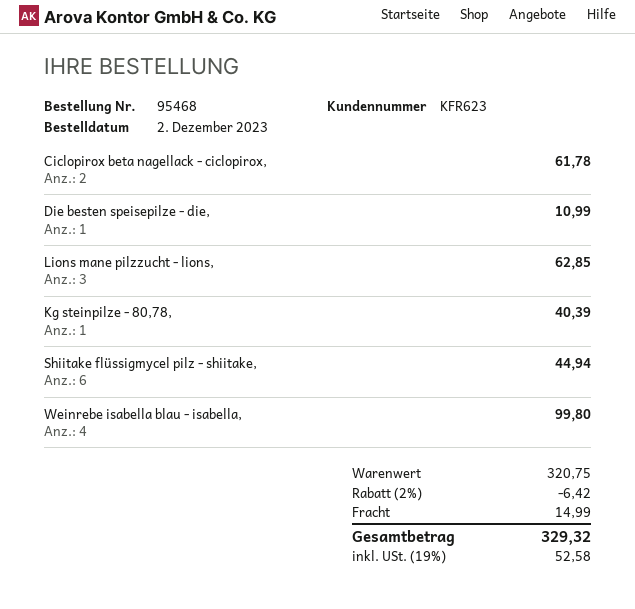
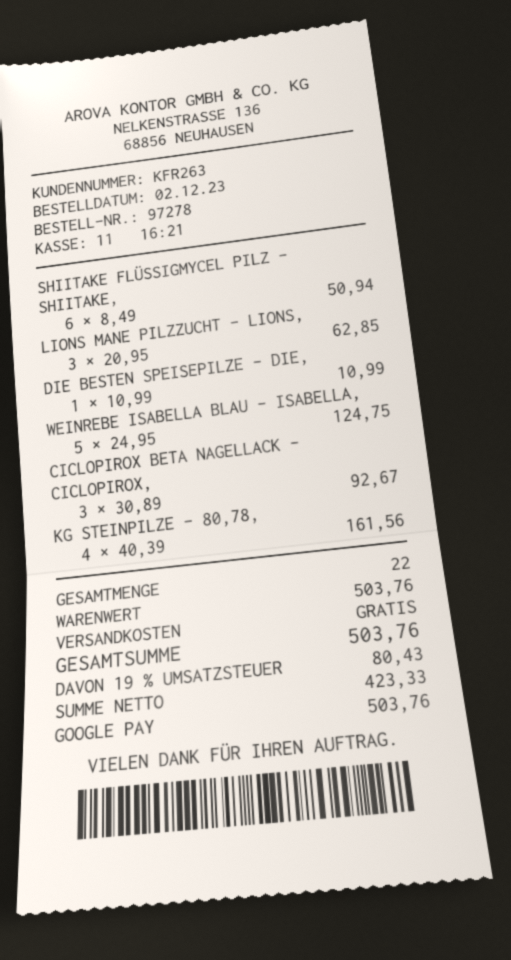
order number: 95468 -> 97278
customer number: KFR623 -> KFR263
Ciclopirox beta nagellack - ciclopirox,: 2 for 61.78 -> 3 for 92.67
Kg steinpilze - 80,78,: 1 for 40.39 -> 4 for 161.56
Shiitake flüssigmycel pilz - shiitake,: 6 for 44.94 -> 6 for 50.94
Weinrebe isabella blau - isabella,: 4 for 99.80 -> 5 for 124.75
subtotal: 320.75 -> 503.76
discount: 2% = 6.42 -> none
shipping: 14.99 -> 0.00
tax: 19% = 52.58 -> 19% = 80.43
total: 329.32 -> 503.76

